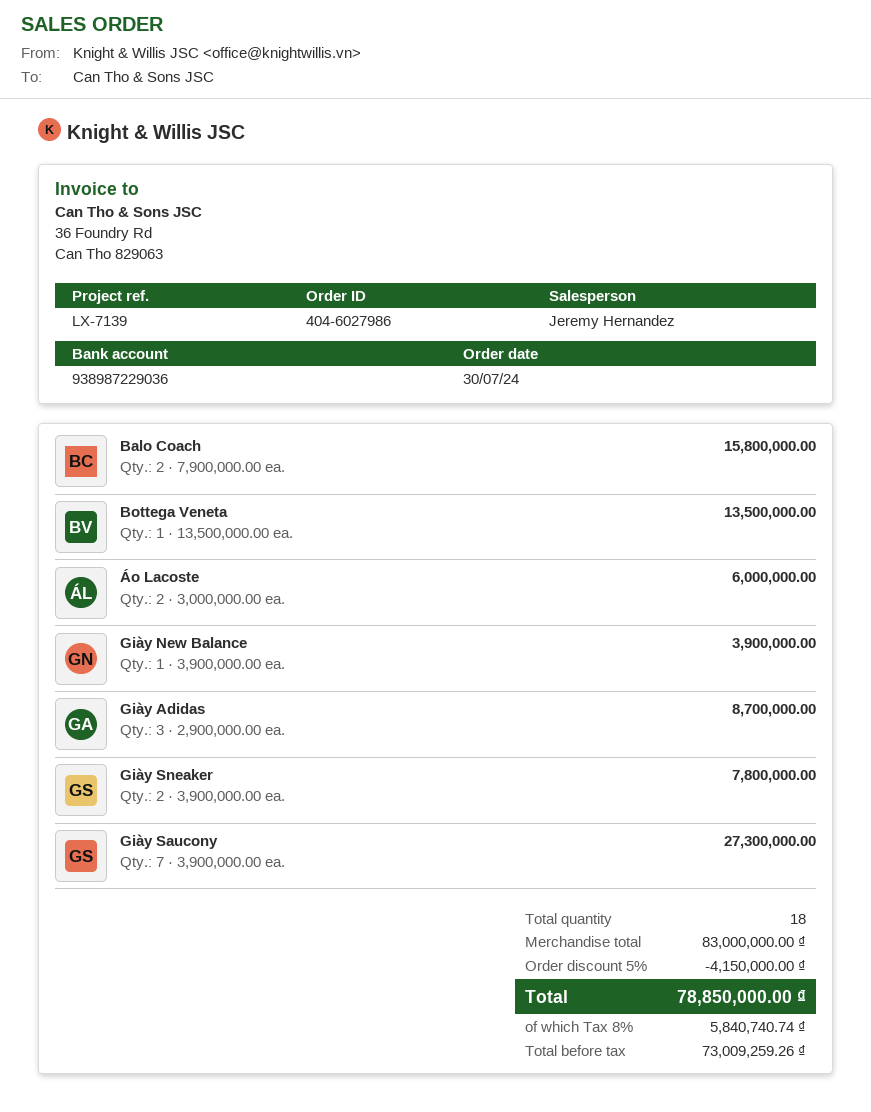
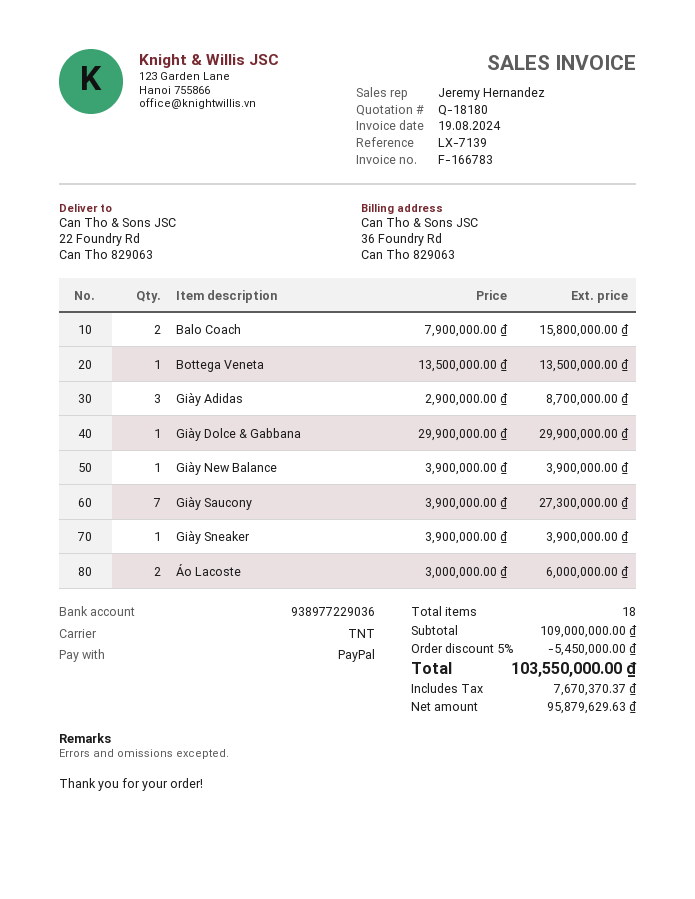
bank account: 938987229036 -> 938977229036
Giày Sneaker: 2 x 3900000.00 = 7800000.00 -> 1 x 3900000.00 = 3900000.00
Giày Dolce & Gabbana: none -> 1 x 29900000.00 = 29900000.00
subtotal: 83000000.00 -> 109000000.00
discount: 5% = 4150000.00 -> 5% = 5450000.00
net: 73009259.26 -> 95879629.63
tax: 5840740.74 -> 7670370.37
total: 78850000.00 -> 103550000.00

